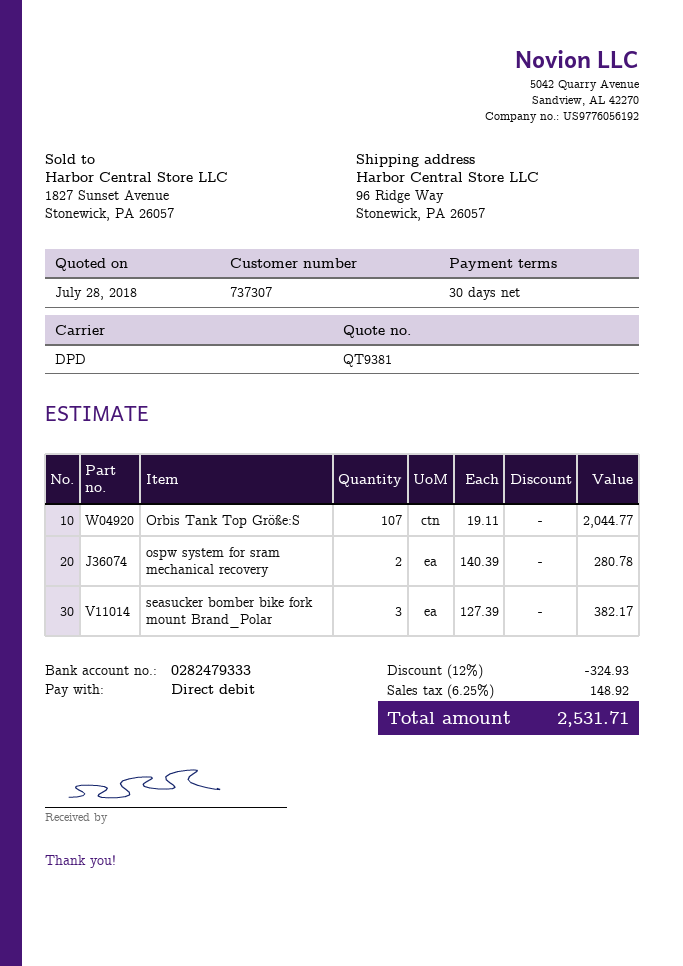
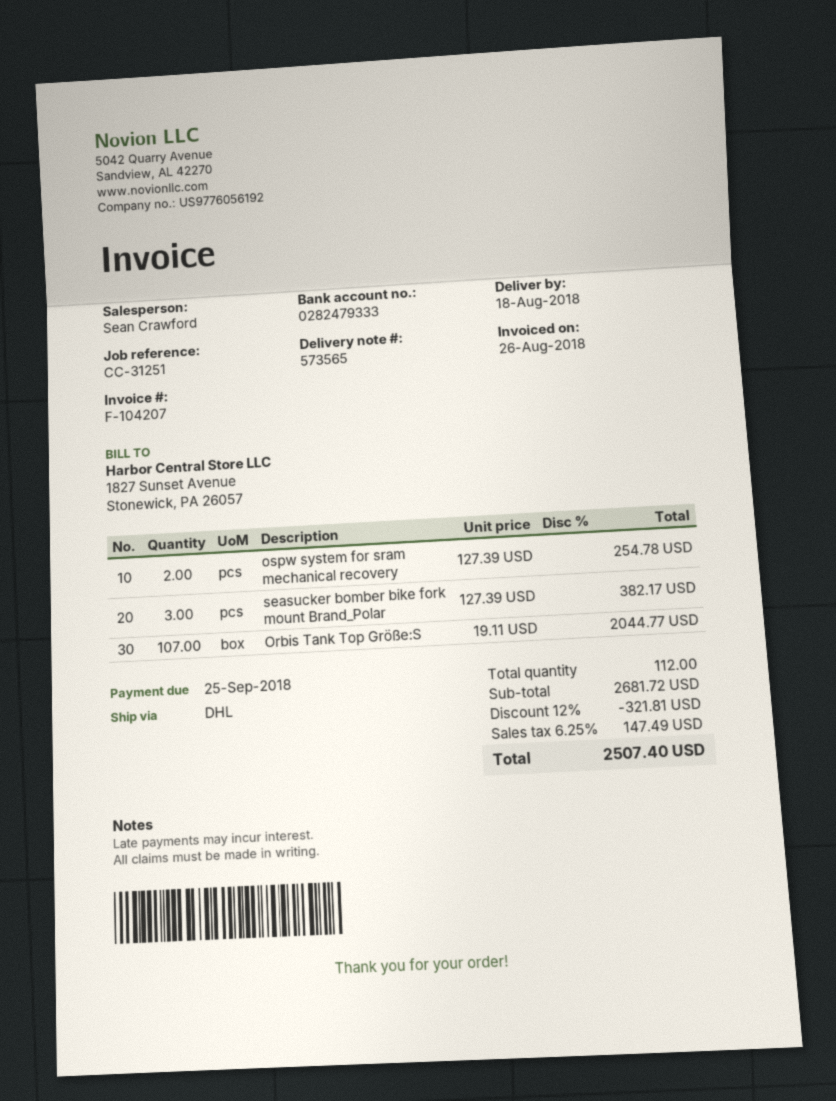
shipping method: DPD -> DHL
ospw system for sram mechanical recovery: 2 x 140.39 = 280.78 -> 2 x 127.39 = 254.78
discount: 12% = 324.93 -> 12% = 321.81
tax: 6.25% = 148.92 -> 6.25% = 147.49
total: 2531.71 -> 2507.40

